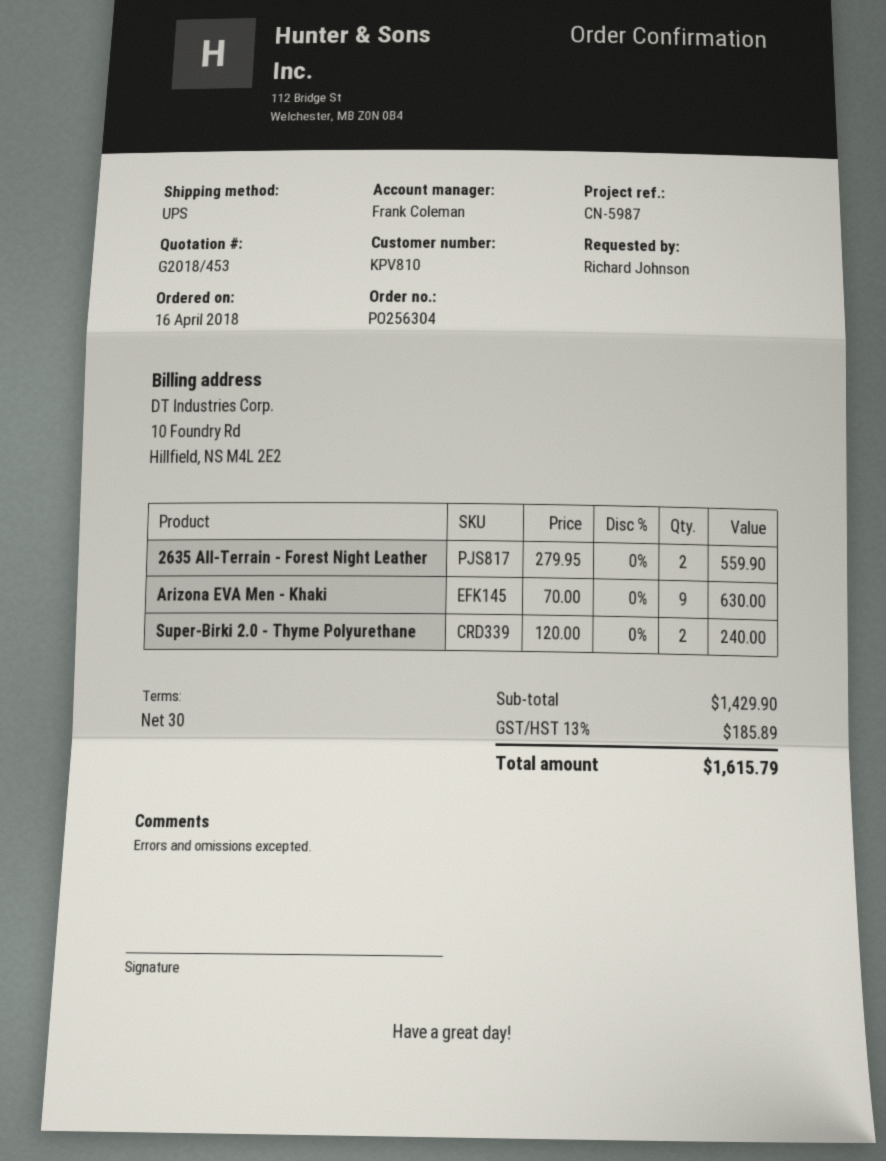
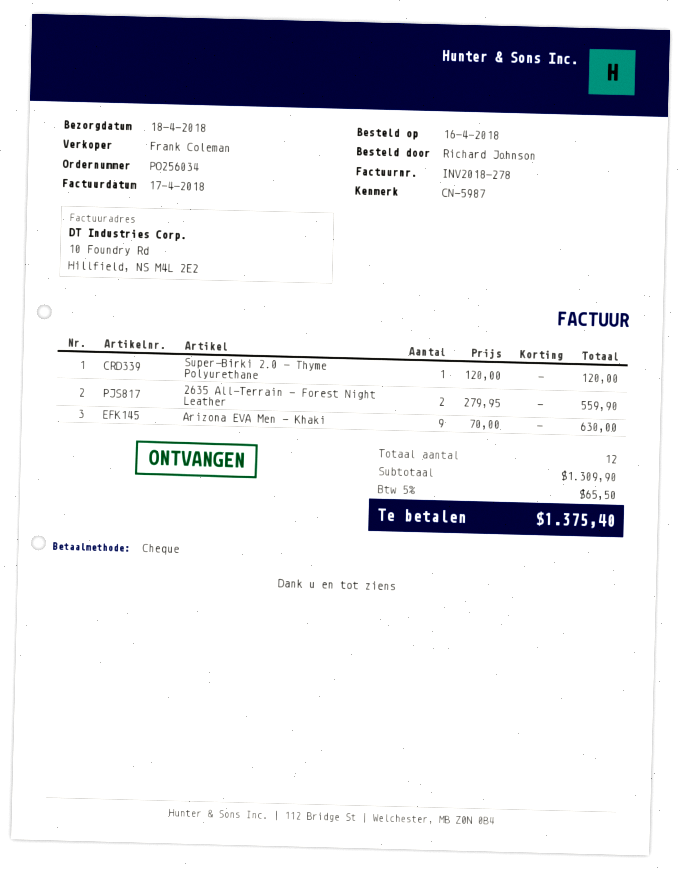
order number: PO256304 -> PO256034
Super-Birki 2.0 - Thyme Polyurethane: 2 x 120.00 = 240.00 -> 1 x 120.00 = 120.00
subtotal: 1429.90 -> 1309.90
tax: 13% = 185.89 -> 5% = 65.50
total: 1615.79 -> 1375.40

